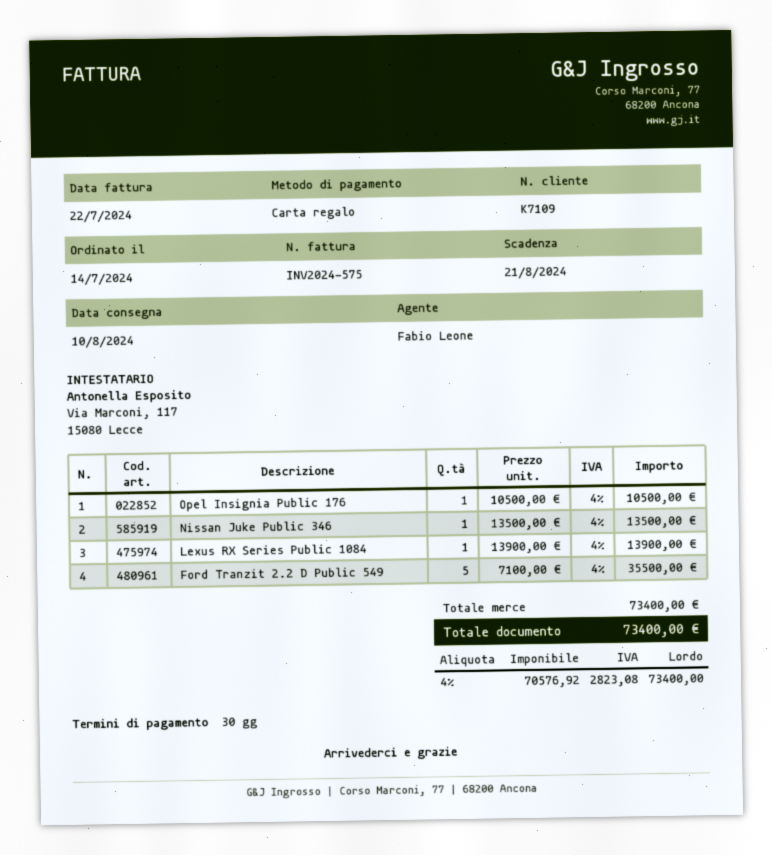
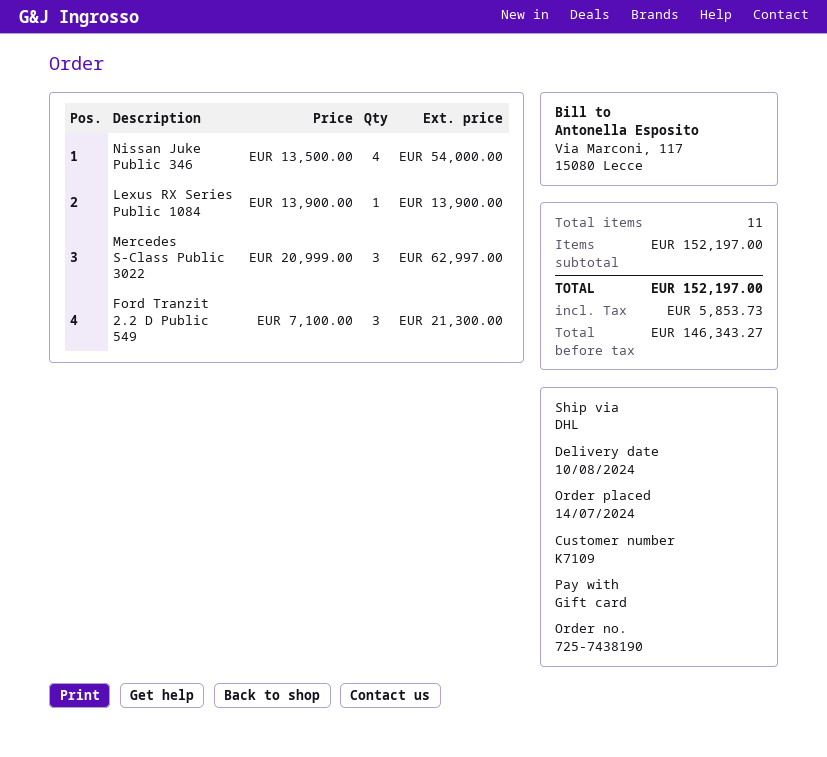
Opel Insignia Public 176: 1 x 10500.00 = 10500.00 -> none
Nissan Juke Public 346: 1 x 13500.00 = 13500.00 -> 4 x 13500.00 = 54000.00
Ford Tranzit 2.2 D Public 549: 5 x 7100.00 = 35500.00 -> 3 x 7100.00 = 21300.00
Mercedes S-Class Public 3022: none -> 3 x 20999.00 = 62997.00
subtotal: 73400.00 -> 152197.00
net: 70576.92 -> 146343.27
tax: 2823.08 -> 5853.73
total: 73400.00 -> 152197.00

